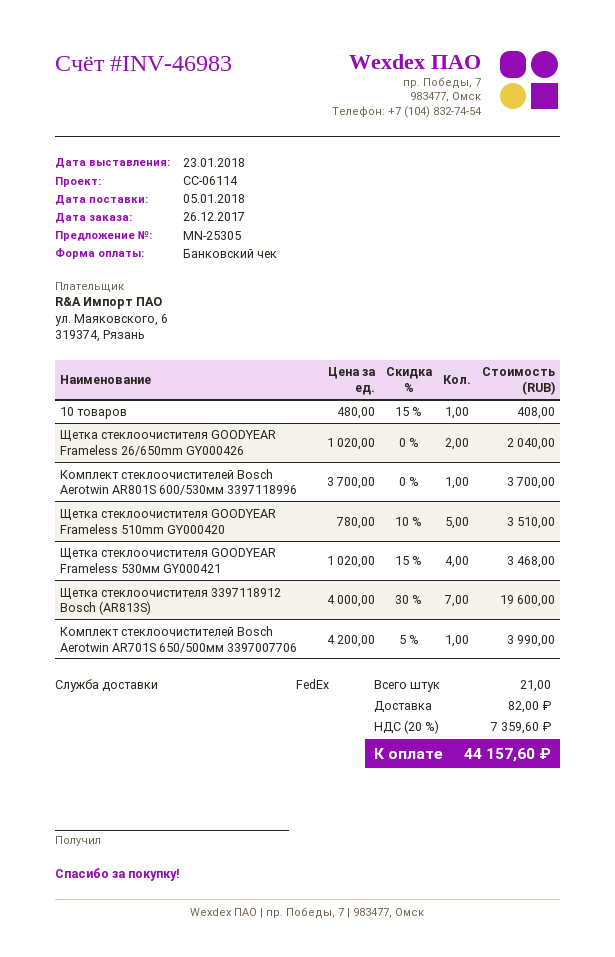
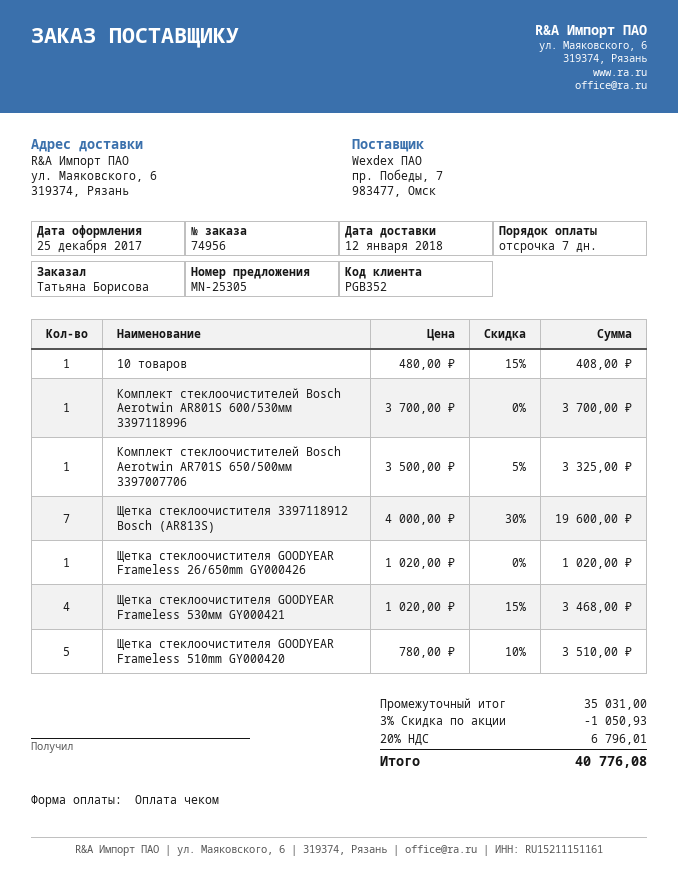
order date: 2017-12-26 -> 2017-12-25
delivery date: 2018-01-05 -> 2018-01-12
Щетка стеклоочистителя GOODYEAR Frameless 26/650mm GY000426: 2 x 1020.00 = 2040.00 -> 1 x 1020.00 = 1020.00
Комплект стеклоочистителей Bosch Aerotwin AR701S 650/500мм 3397007706: 1 x 4200.00 - 5% = 3990.00 -> 1 x 3500.00 - 5% = 3325.00
discount: none -> 3% = 1050.93
shipping: 82.00 -> none
tax: 20% = 7359.60 -> 20% = 6796.01
total: 44157.60 -> 40776.08

